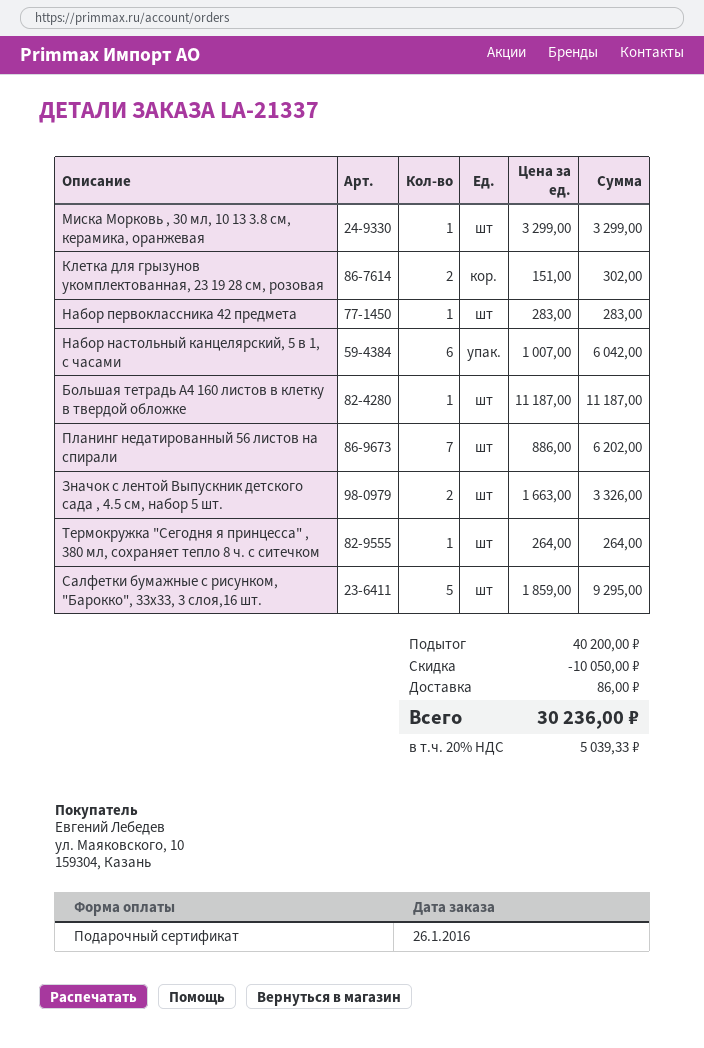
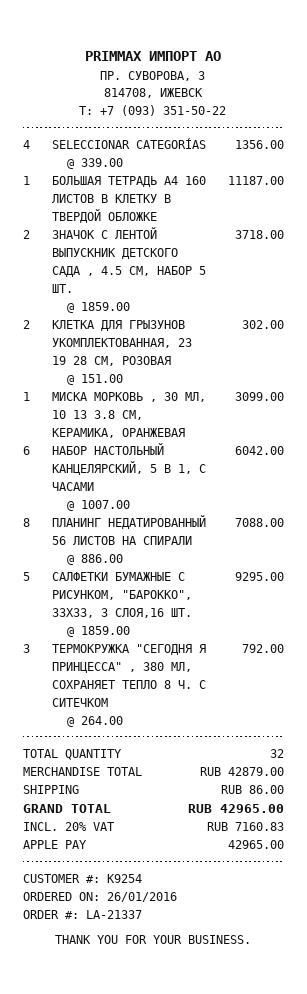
payment method: gift card -> Apple Pay
Миска Морковь , 30 мл, 10 13 3.8 см, керамика, оранжевая: 1 x 3299.00 = 3299.00 -> 1 x 3099.00 = 3099.00
Набор первоклассника 42 предмета: 1 x 283.00 = 283.00 -> none
Планинг недатированный 56 листов на спирали: 7 x 886.00 = 6202.00 -> 8 x 886.00 = 7088.00
Значок с лентой Выпускник детского сада , 4.5 см, набор 5 шт.: 2 x 1663.00 = 3326.00 -> 2 x 1859.00 = 3718.00
Термокружка "Сегодня я принцесса" , 380 мл, сохраняет тепло 8 ч. с ситечком: 1 x 264.00 = 264.00 -> 3 x 264.00 = 792.00
SELECCIONAR CATEGORÍAS: none -> 4 x 339.00 = 1356.00
subtotal: 40200.00 -> 42879.00
discount: 10050.00 -> none
tax: 20% = 5039.33 -> 20% = 7160.83
total: 30236.00 -> 42965.00

